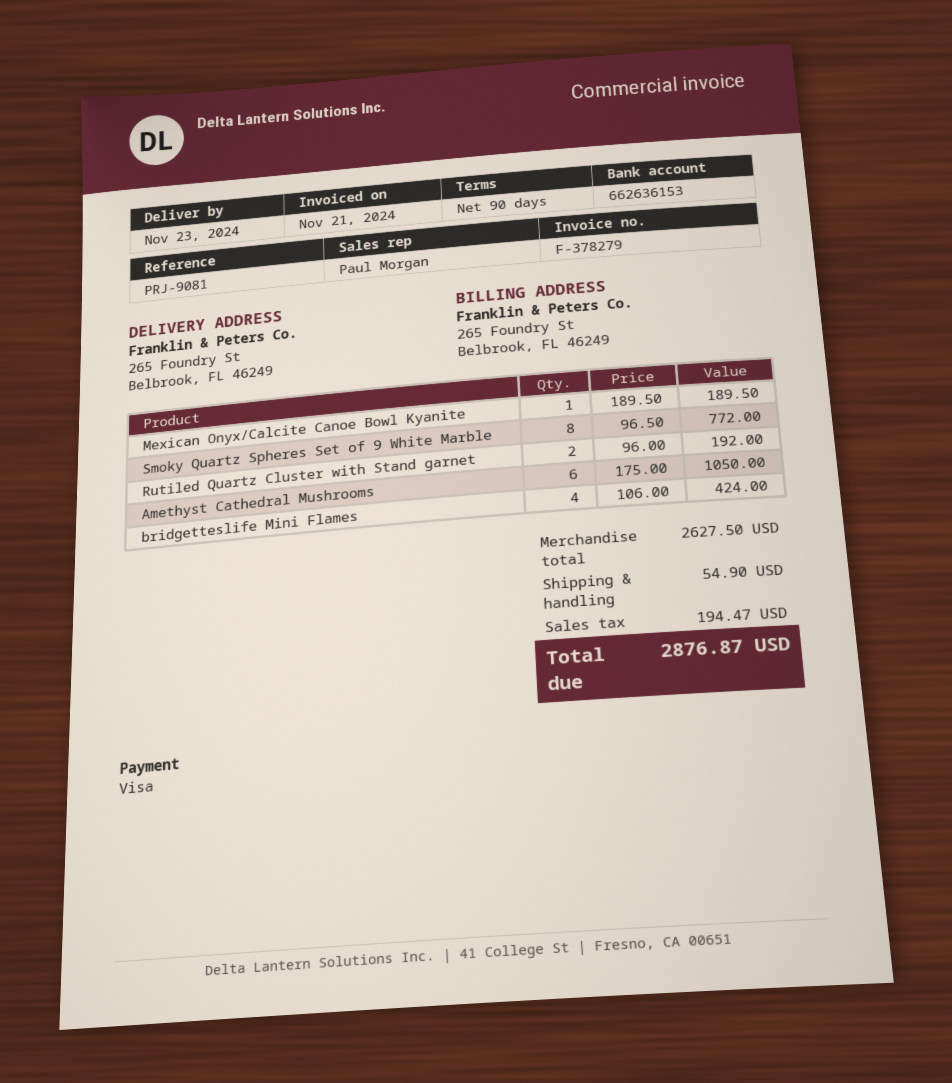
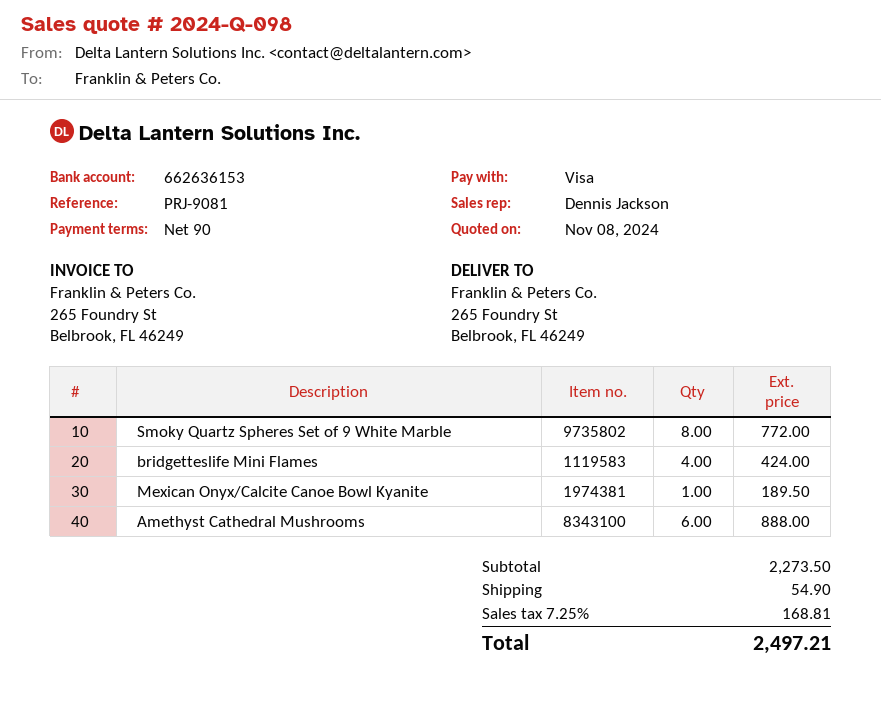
sales rep: Paul Morgan -> Dennis Jackson
Rutiled Quartz Cluster with Stand garnet: 2 for 192.00 -> none
Amethyst Cathedral Mushrooms: 6 for 1050.00 -> 6 for 888.00
subtotal: 2627.50 -> 2273.50
tax: 194.47 -> 168.81
total: 2876.87 -> 2497.21

